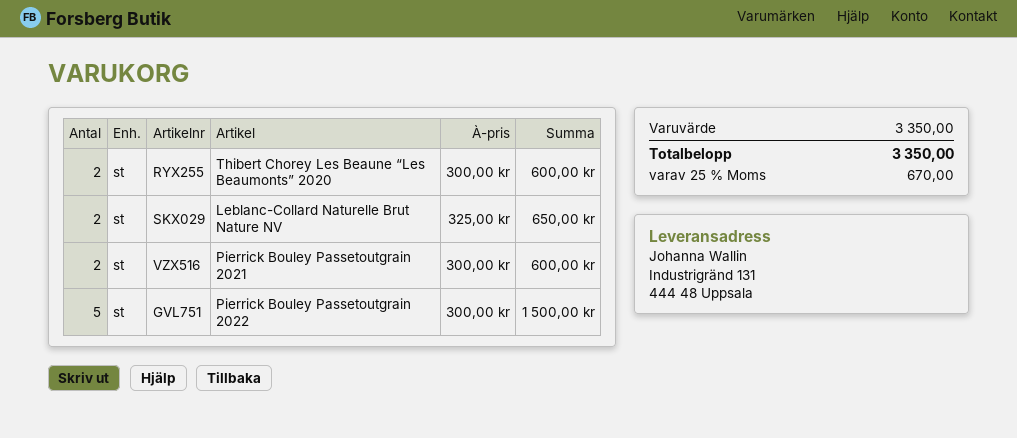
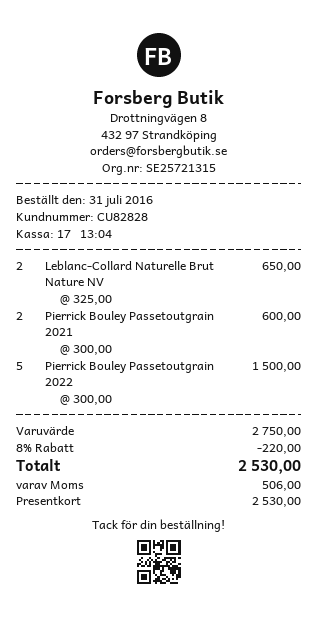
Thibert Chorey Les Beaune “Les Beaumonts” 2020: 2 x 300.00 = 600.00 -> none
subtotal: 3350.00 -> 2750.00
discount: none -> 8% = 220.00
tax: 670.00 -> 506.00
total: 3350.00 -> 2530.00

